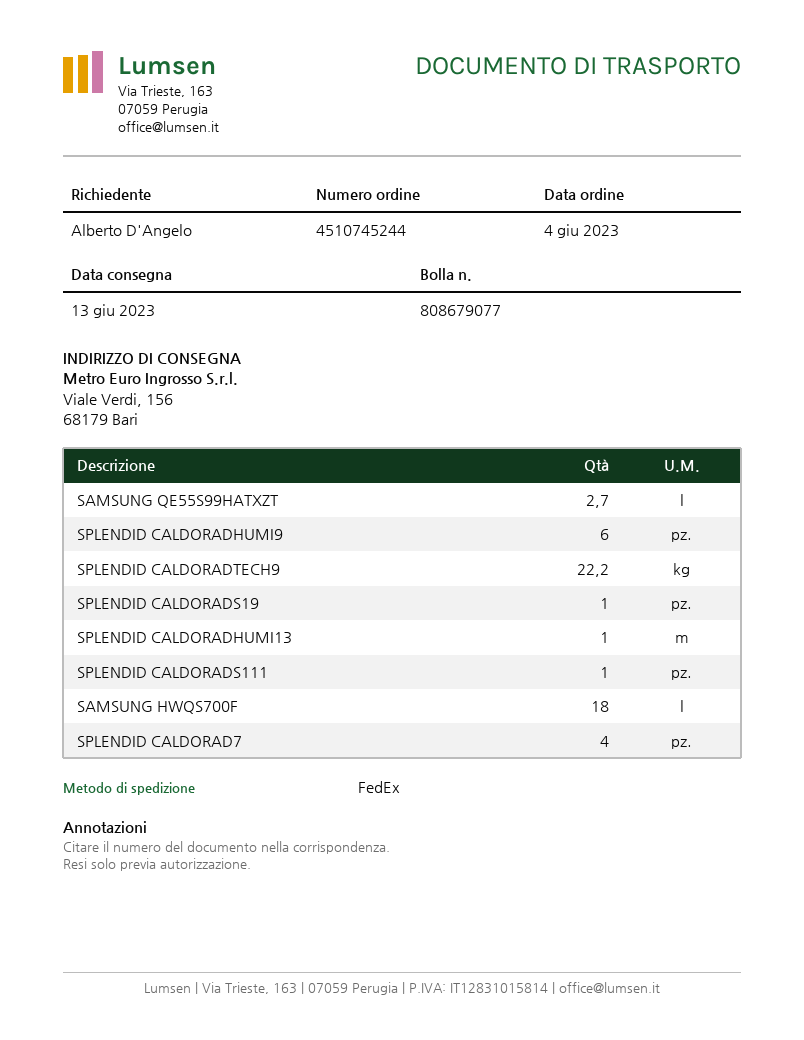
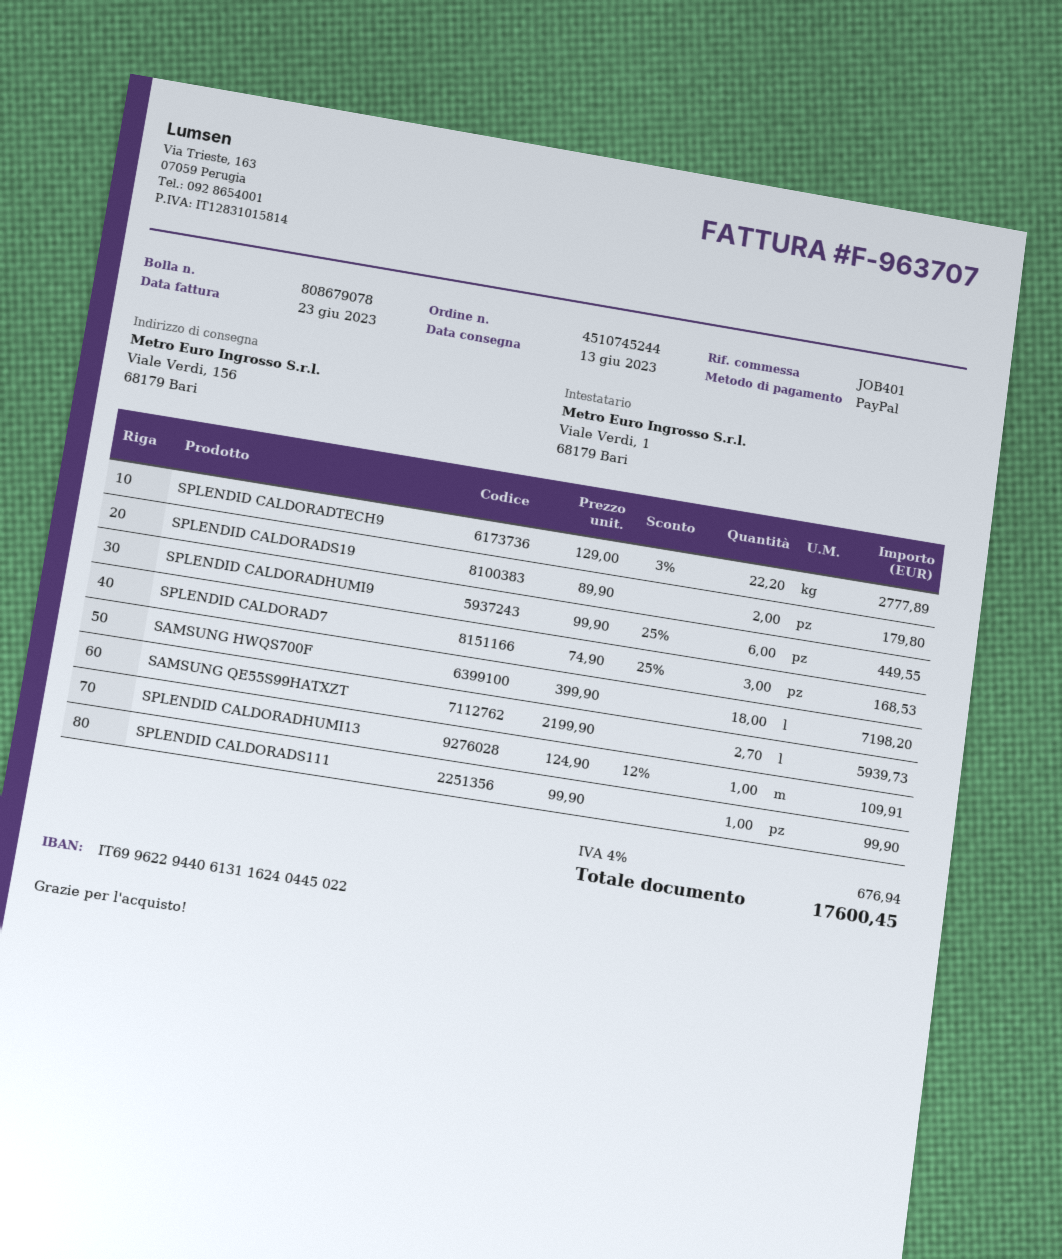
delivery note number: 808679077 -> 808679078
SPLENDID CALDORADS19: 1 -> 2
SPLENDID CALDORAD7: 4 -> 3

